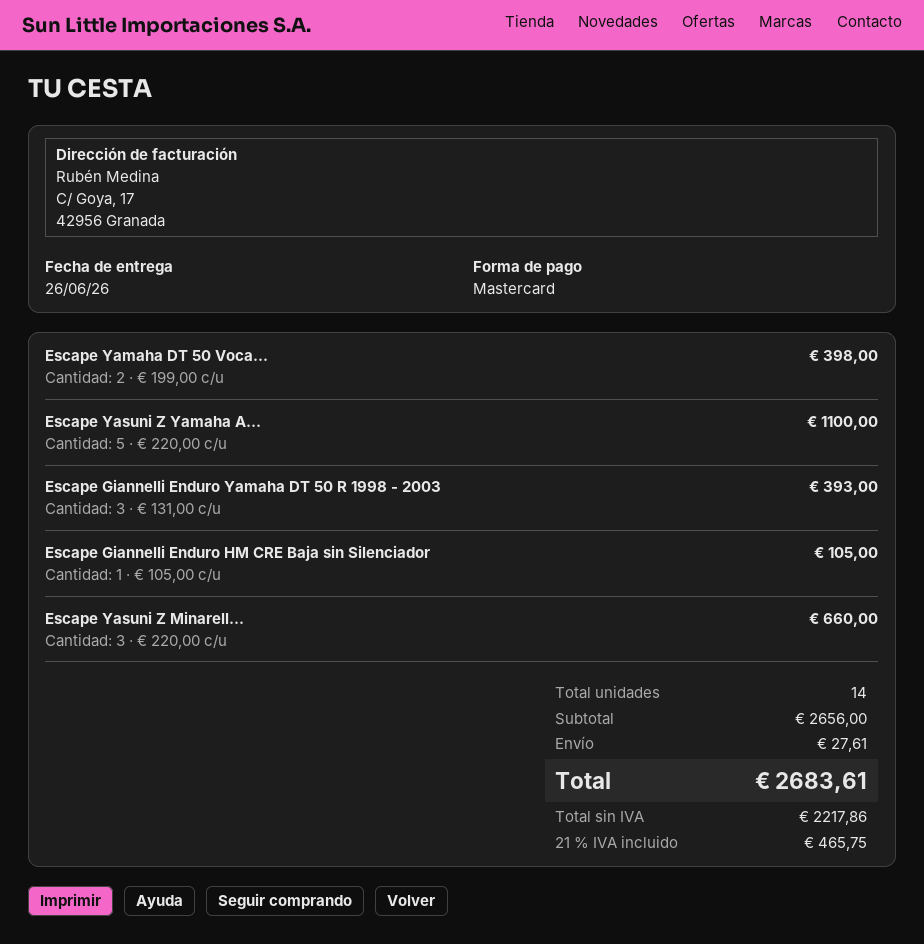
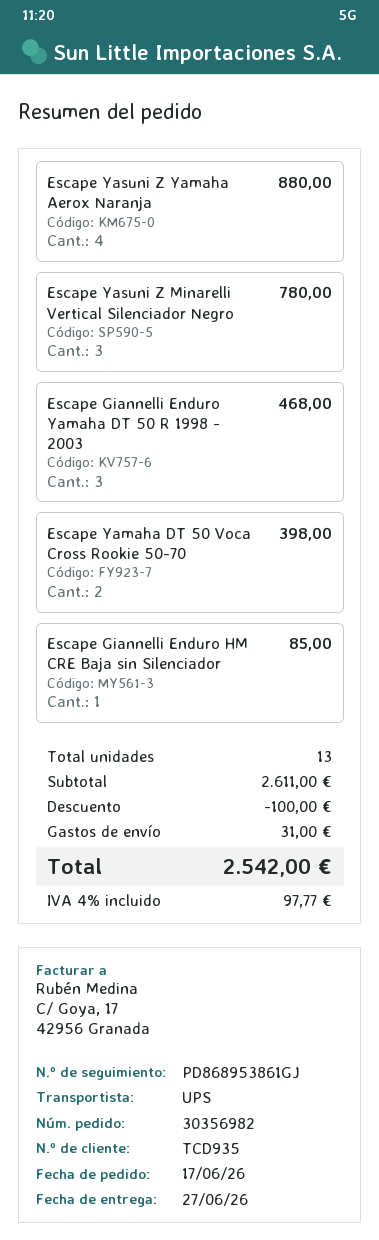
delivery date: 2026-06-26 -> 2026-06-27
Escape Yasuni Z Yamaha A...: 5 for 1100.00 -> 4 for 880.00
Escape Giannelli Enduro Yamaha DT 50 R 1998 - 2003: 3 for 393.00 -> 3 for 468.00
Escape Giannelli Enduro HM CRE Baja sin Silenciador: 1 for 105.00 -> 1 for 85.00
Escape Yasuni Z Minarell...: 3 for 660.00 -> 3 for 780.00
total quantity: 14 -> 13
subtotal: 2656.00 -> 2611.00
discount: none -> 100.00
shipping: 27.61 -> 31.00
tax: 21% = 465.75 -> 4% = 97.77
total: 2683.61 -> 2542.00

